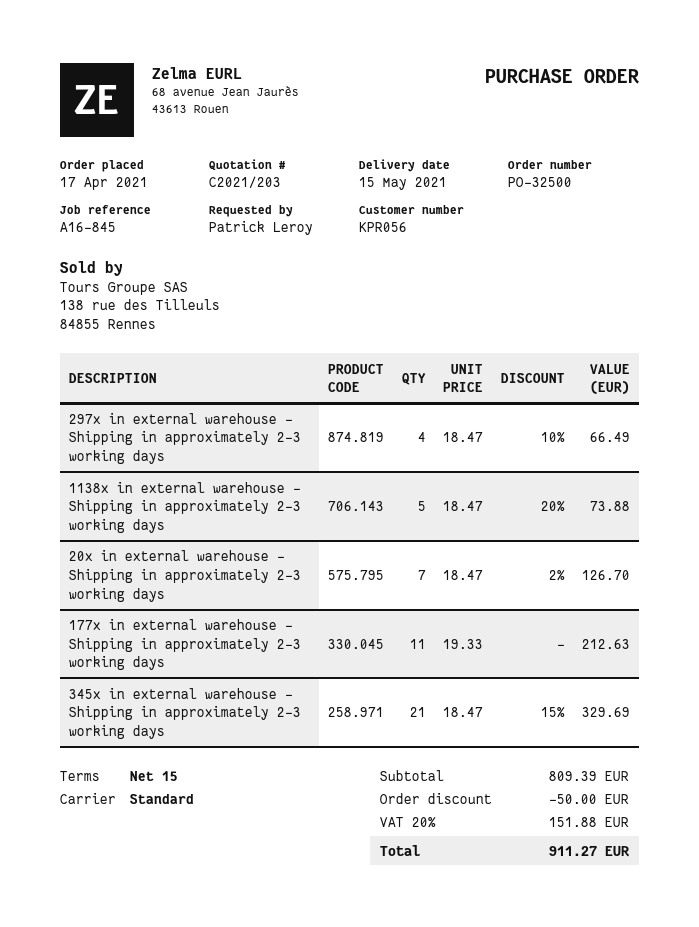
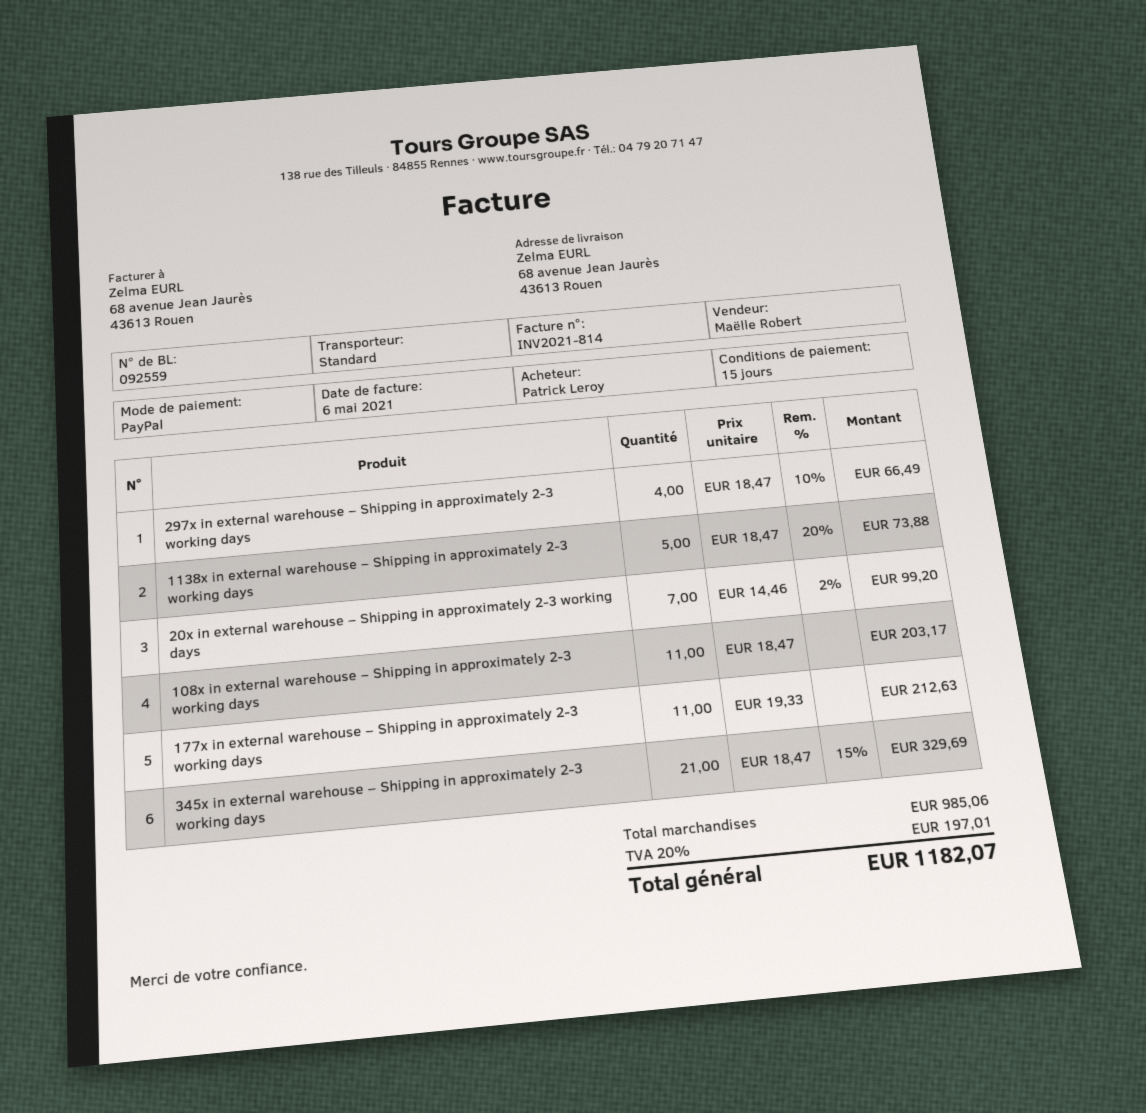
20x in external warehouse – Shipping in approximately 2-3 working days: 7 x 18.47 - 2% = 126.70 -> 7 x 14.46 - 2% = 99.20
108x in external warehouse – Shipping in approximately 2-3 working days: none -> 11 x 18.47 = 203.17
subtotal: 809.39 -> 985.06
discount: 50.00 -> none
tax: 20% = 151.88 -> 20% = 197.01
total: 911.27 -> 1182.07

